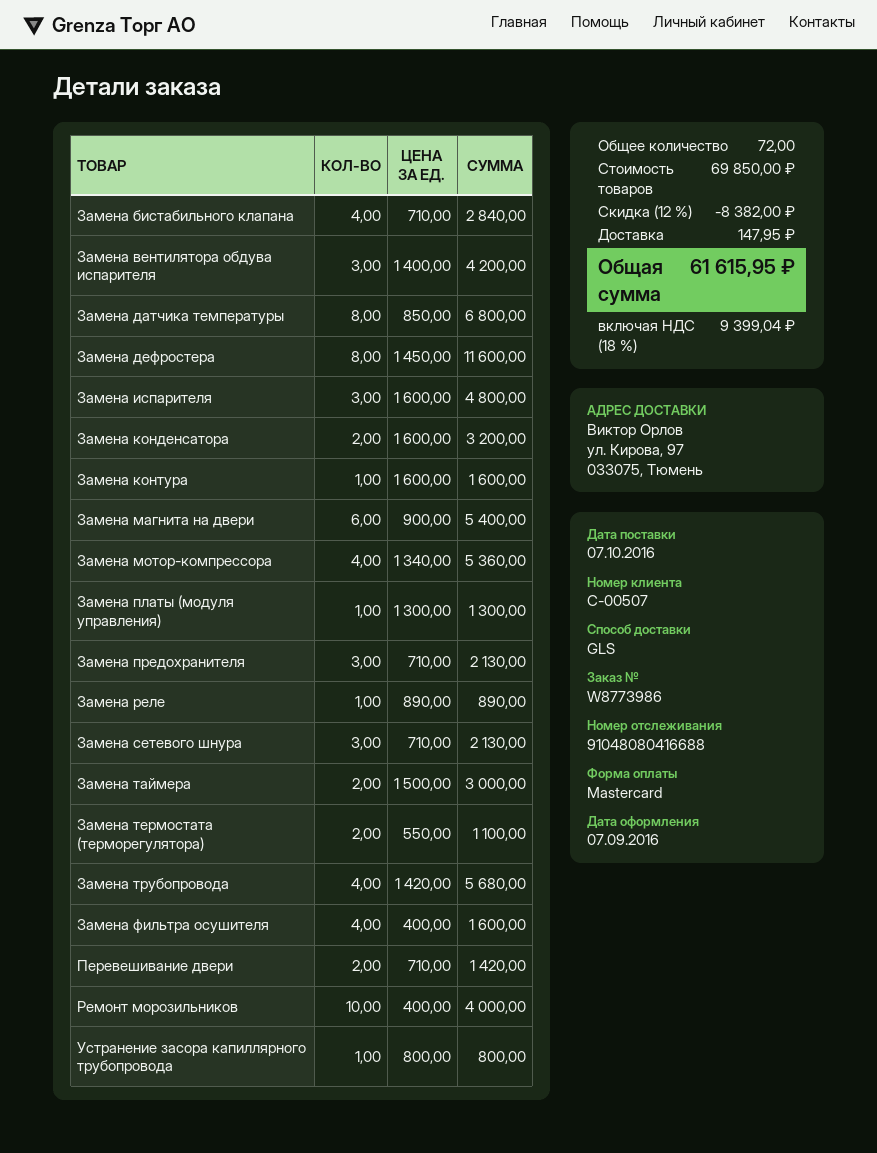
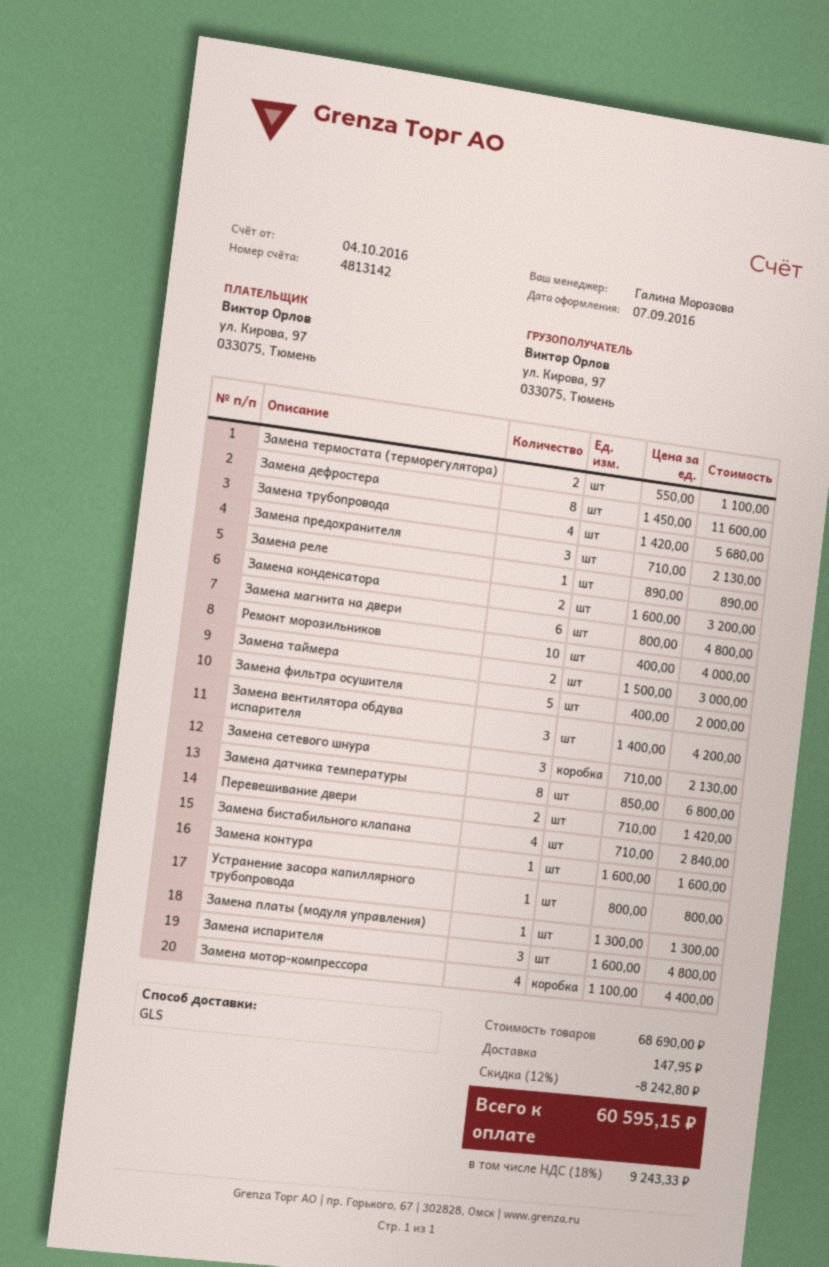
Замена магнита на двери: 6 x 900.00 = 5400.00 -> 6 x 800.00 = 4800.00
Замена мотор-компрессора: 4 x 1340.00 = 5360.00 -> 4 x 1100.00 = 4400.00
Замена фильтра осушителя: 4 x 400.00 = 1600.00 -> 5 x 400.00 = 2000.00
subtotal: 69850.00 -> 68690.00
discount: 12% = 8382.00 -> 12% = 8242.80
tax: 18% = 9399.04 -> 18% = 9243.33
total: 61615.95 -> 60595.15

